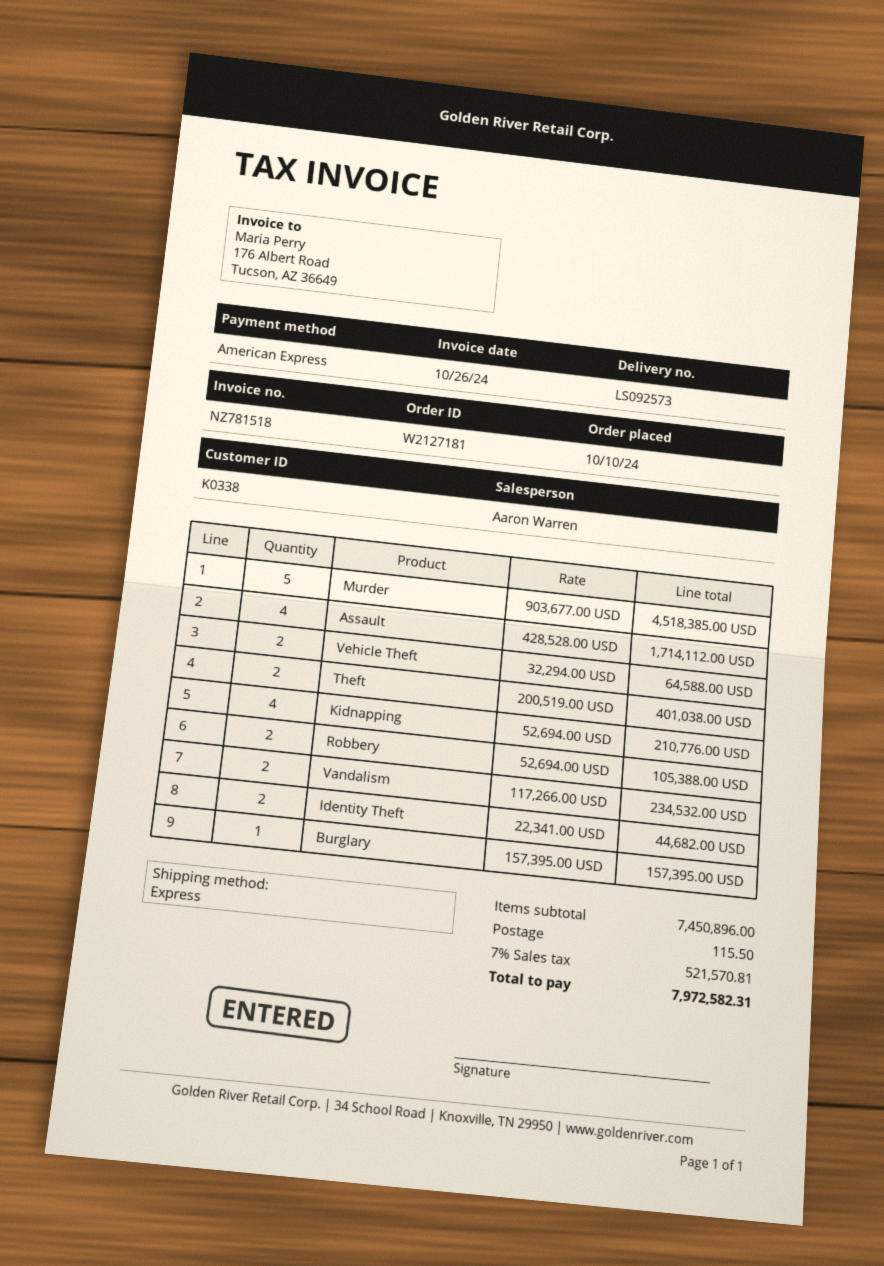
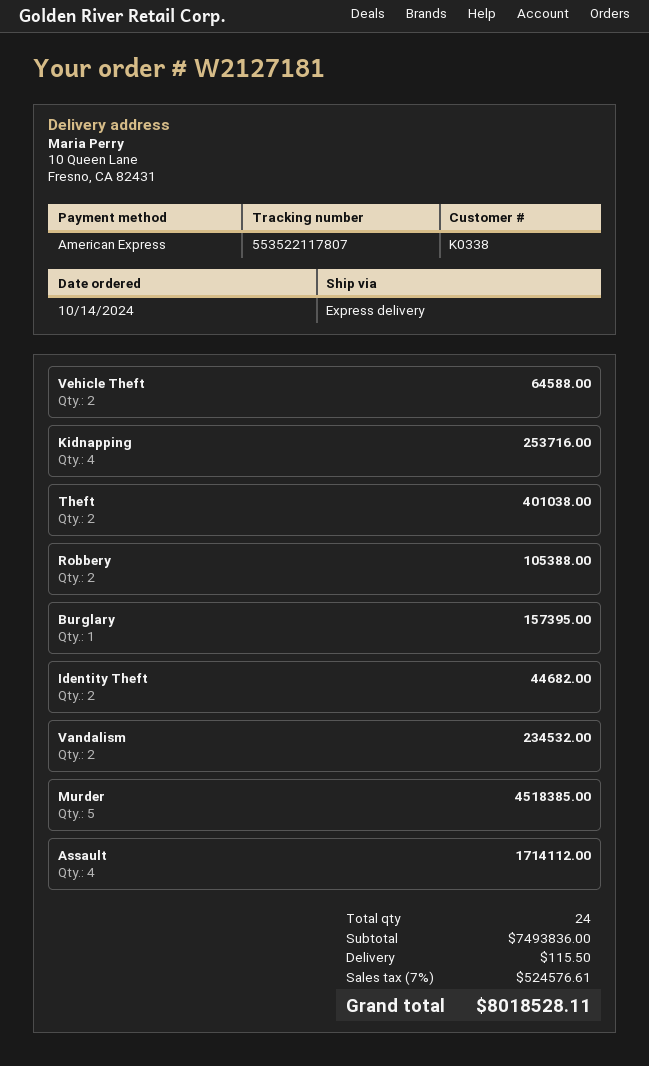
order date: 2024-10-10 -> 2024-10-14
Kidnapping: 4 for 210776.00 -> 4 for 253716.00
subtotal: 7450896.00 -> 7493836.00
tax: 7% = 521570.81 -> 7% = 524576.61
total: 7972582.31 -> 8018528.11

